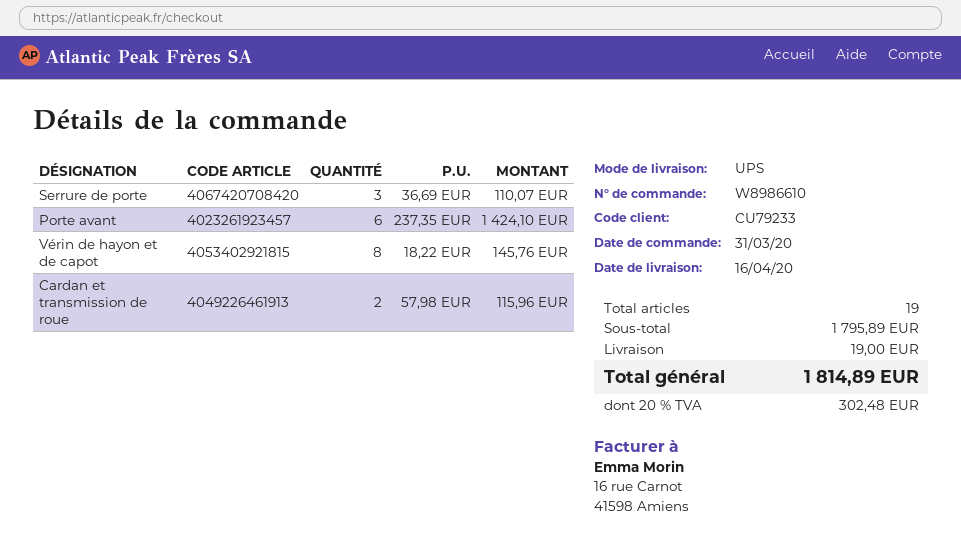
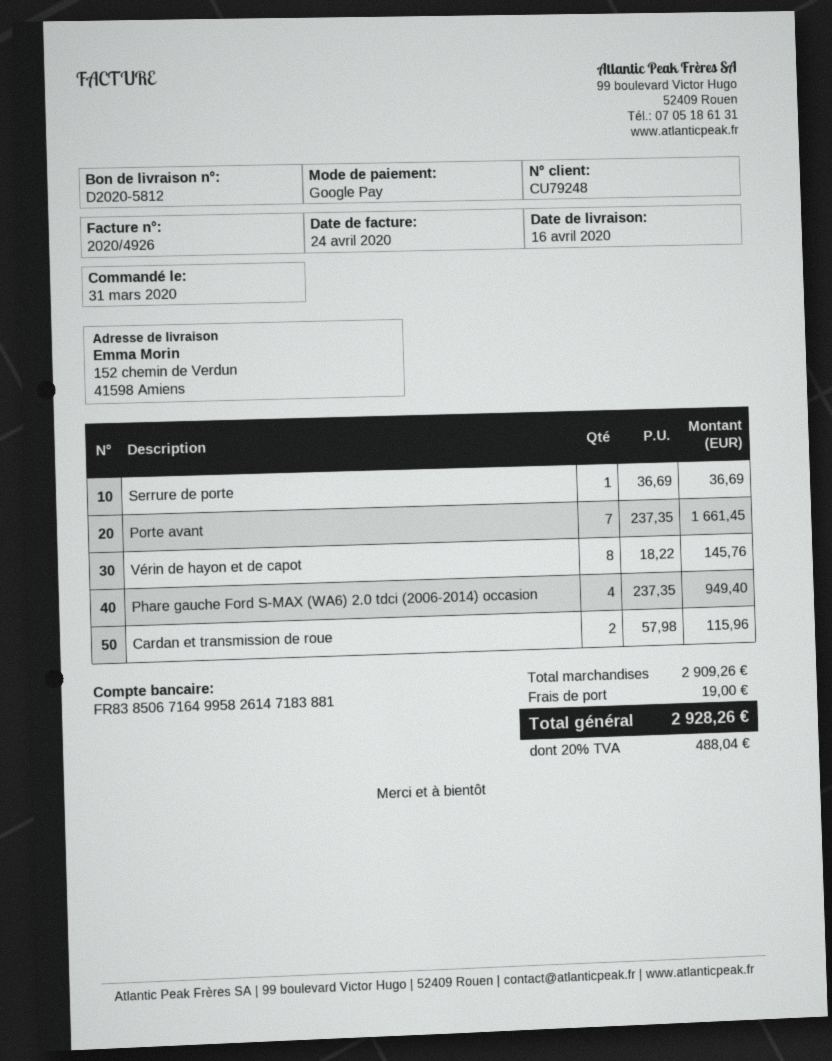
customer number: CU79233 -> CU79248
Serrure de porte: 3 x 36.69 = 110.07 -> 1 x 36.69 = 36.69
Porte avant: 6 x 237.35 = 1424.10 -> 7 x 237.35 = 1661.45
Phare gauche Ford S-MAX (WA6) 2.0 tdci (2006-2014) occasion: none -> 4 x 237.35 = 949.40
subtotal: 1795.89 -> 2909.26
tax: 20% = 302.48 -> 20% = 488.04
total: 1814.89 -> 2928.26

